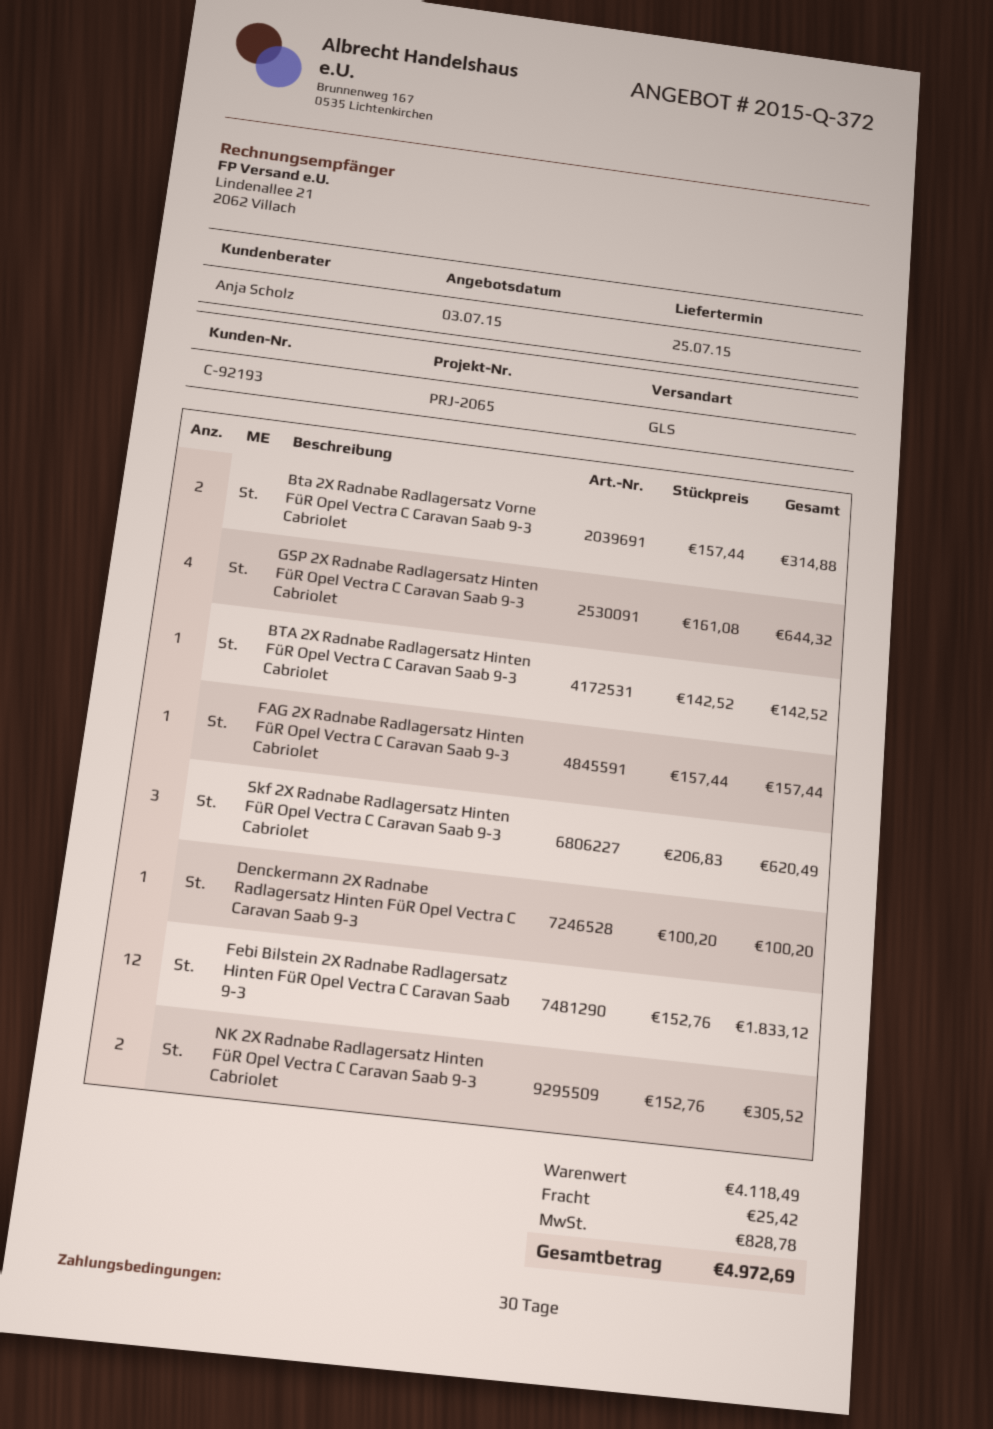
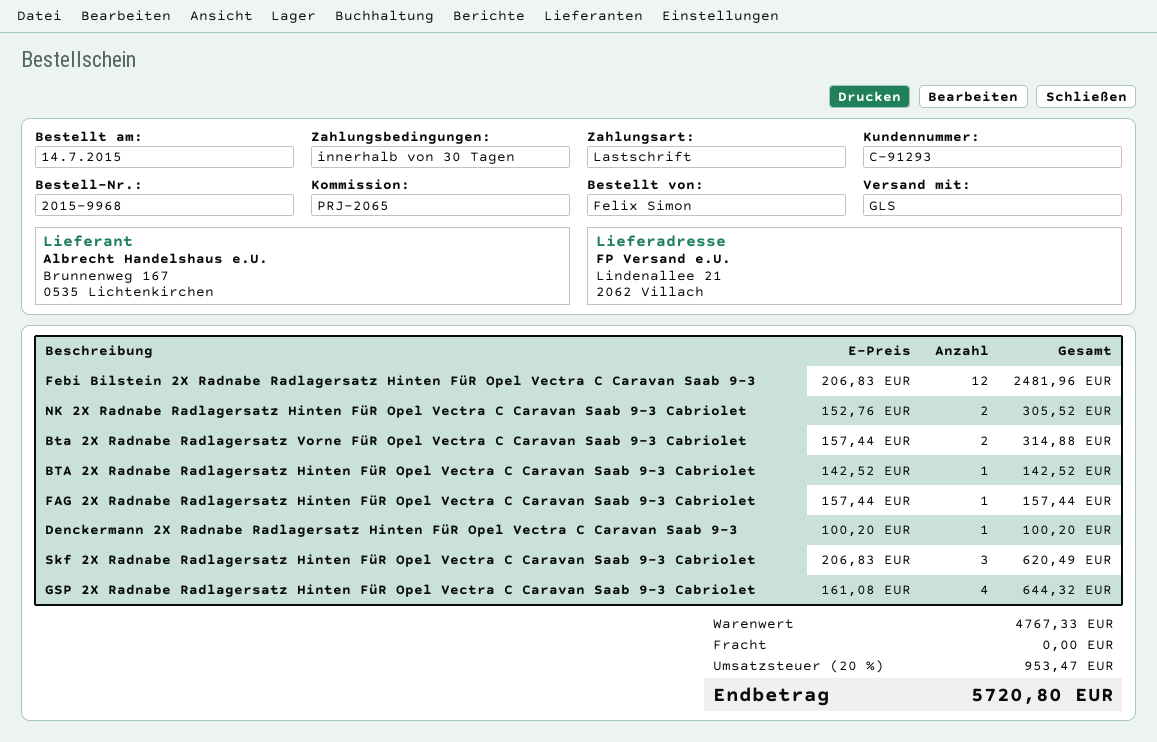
customer number: C-92193 -> C-91293
Febi Bilstein 2X Radnabe Radlagersatz Hinten FüR Opel Vectra C Caravan Saab 9-3: 12 x 152.76 = 1833.12 -> 12 x 206.83 = 2481.96
subtotal: 4118.49 -> 4767.33
shipping: 25.42 -> 0.00
tax: 828.78 -> 953.47
total: 4972.69 -> 5720.80

